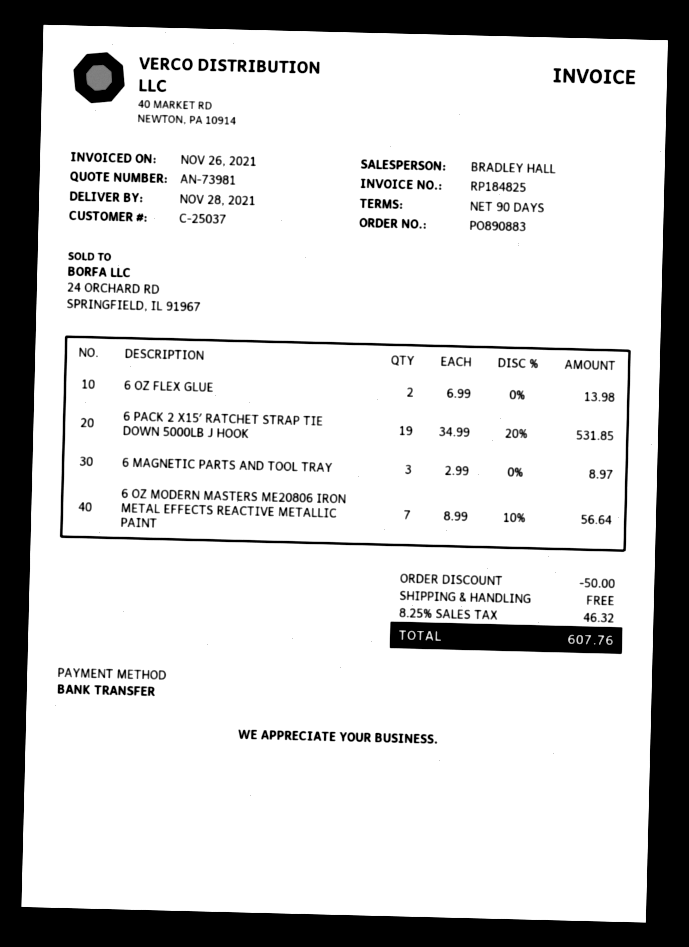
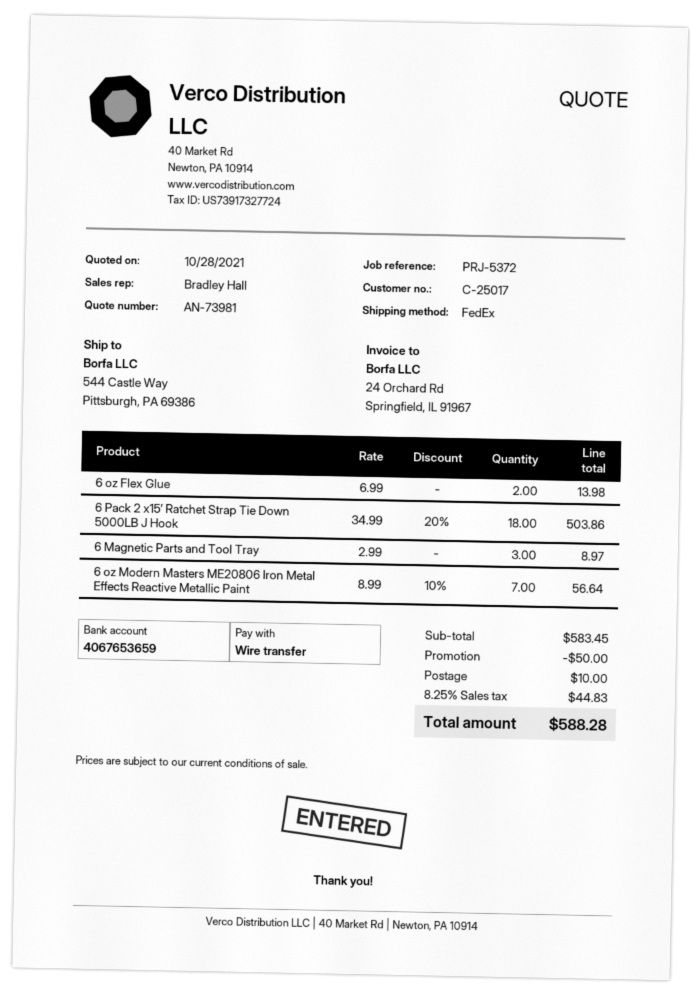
customer number: C-25037 -> C-25017
6 PACK 2 X15′ RATCHET STRAP TIE DOWN 5000LB J HOOK: 19 x 34.99 - 20% = 531.85 -> 18 x 34.99 - 20% = 503.86
shipping: 0.00 -> 10.00
tax: 8.25% = 46.32 -> 8.25% = 44.83
total: 607.76 -> 588.28

